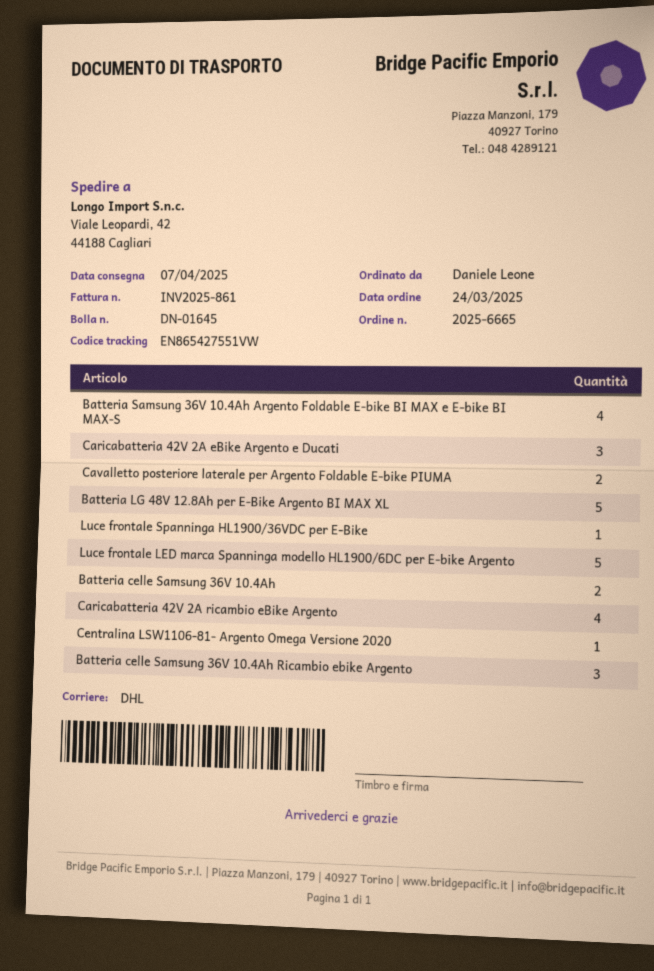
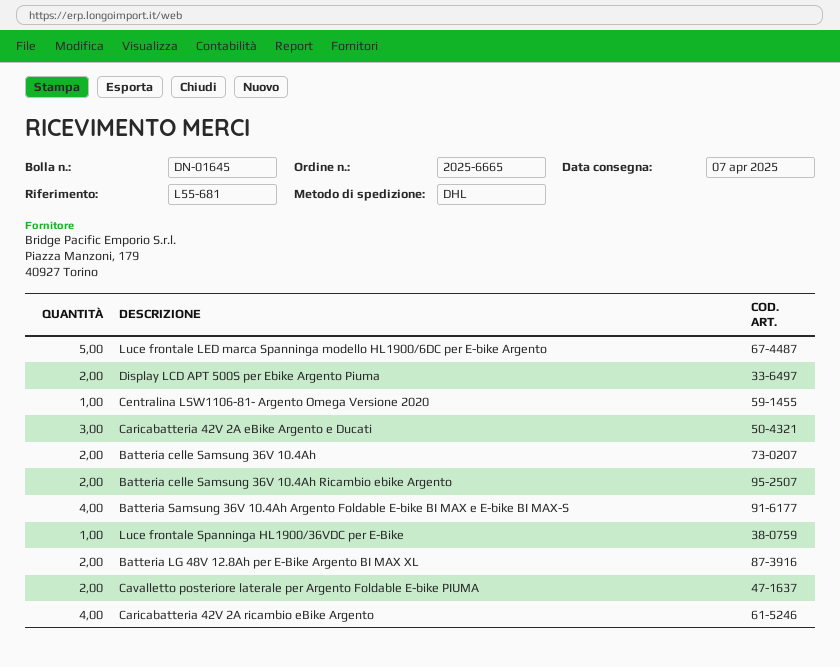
Batteria LG 48V 12.8Ah per E-Bike Argento BI MAX XL: 5 -> 2
Batteria celle Samsung 36V 10.4Ah Ricambio ebike Argento: 3 -> 2
Display LCD APT 500S per Ebike Argento Piuma: none -> 2

